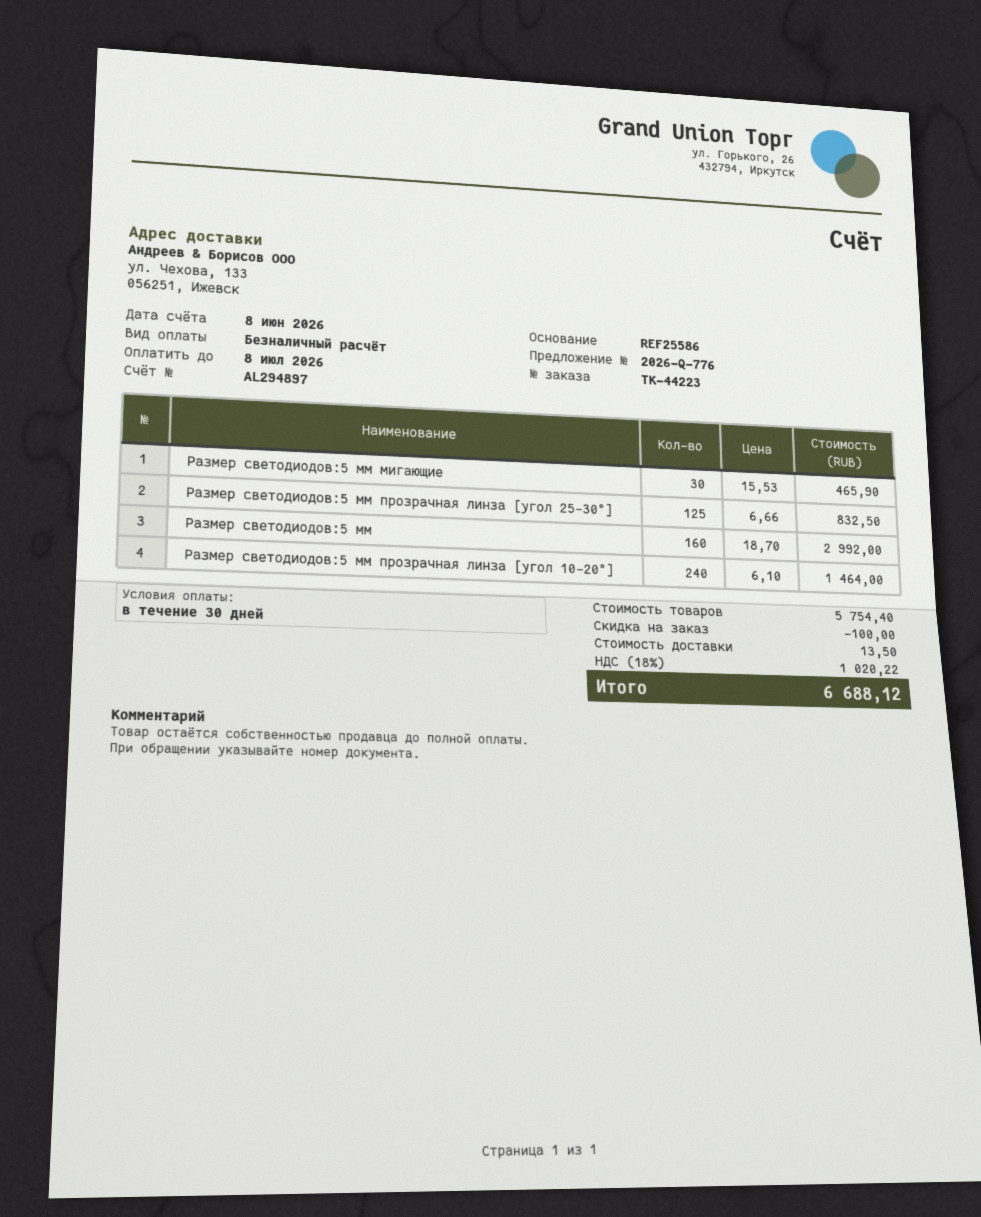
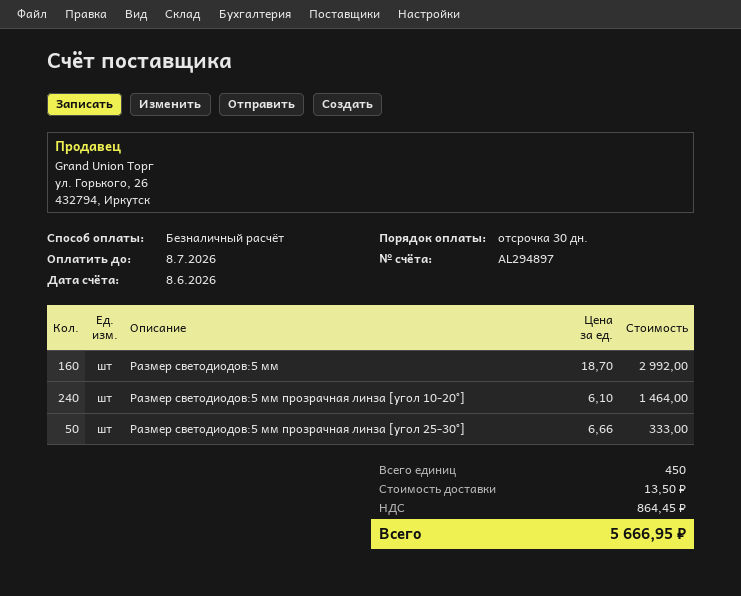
Размер светодиодов:5 мм мигающие: 30 x 15.53 = 465.90 -> none
Размер светодиодов:5 мм прозрачная линза [угол 25-30°]: 125 x 6.66 = 832.50 -> 50 x 6.66 = 333.00
discount: 100.00 -> none
tax: 1020.22 -> 864.45
total: 6688.12 -> 5666.95

